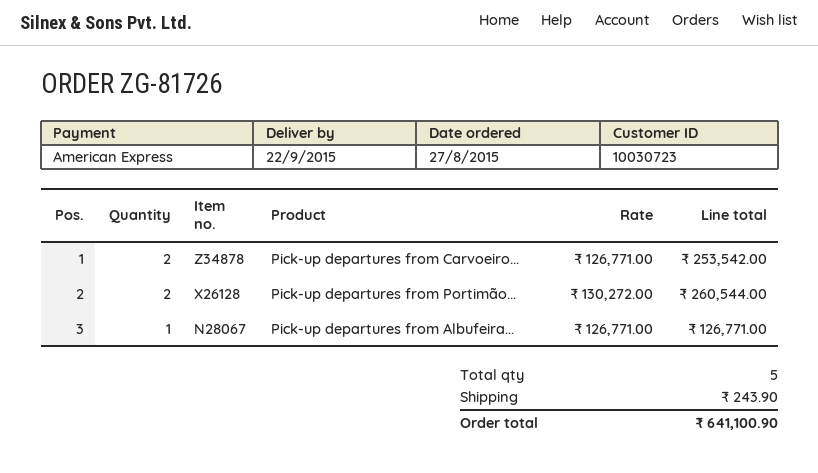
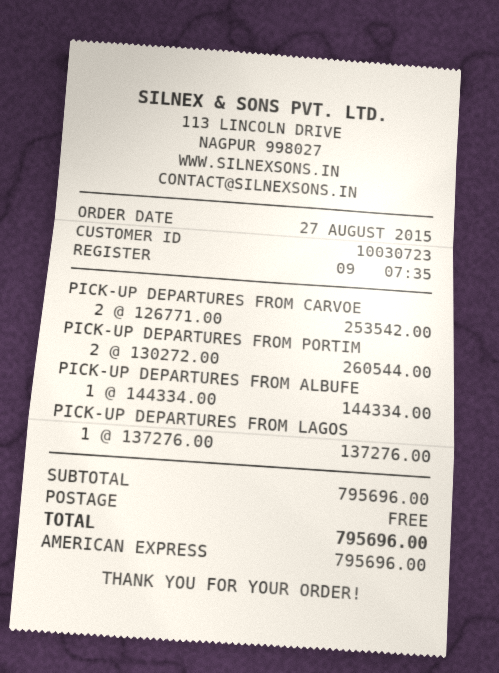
Pick-up departures from Albufeira...: 1 x 126771.00 = 126771.00 -> 1 x 144334.00 = 144334.00
PICK-UP DEPARTURES FROM LAGOS: none -> 1 x 137276.00 = 137276.00
shipping: 243.90 -> 0.00
total: 641100.90 -> 795696.00

